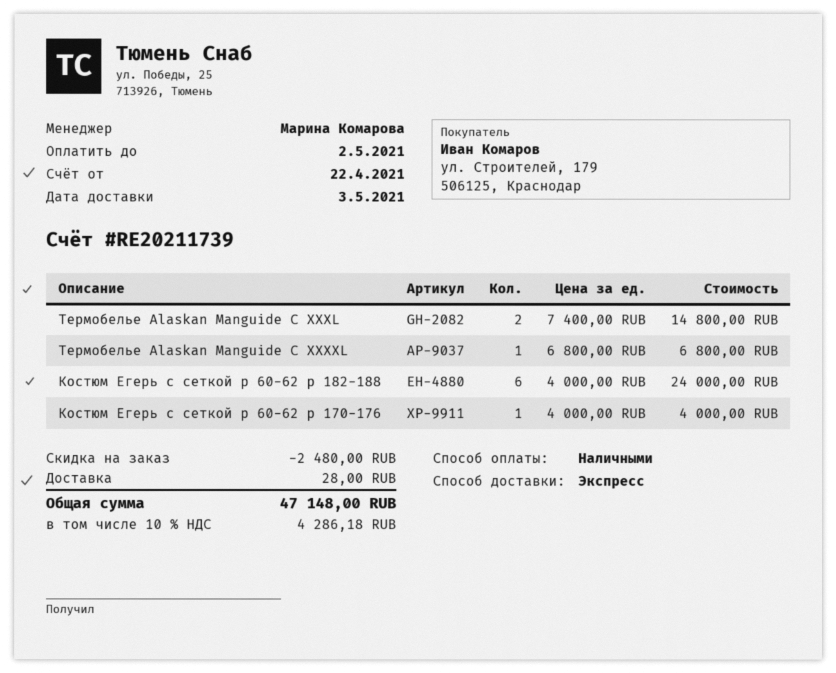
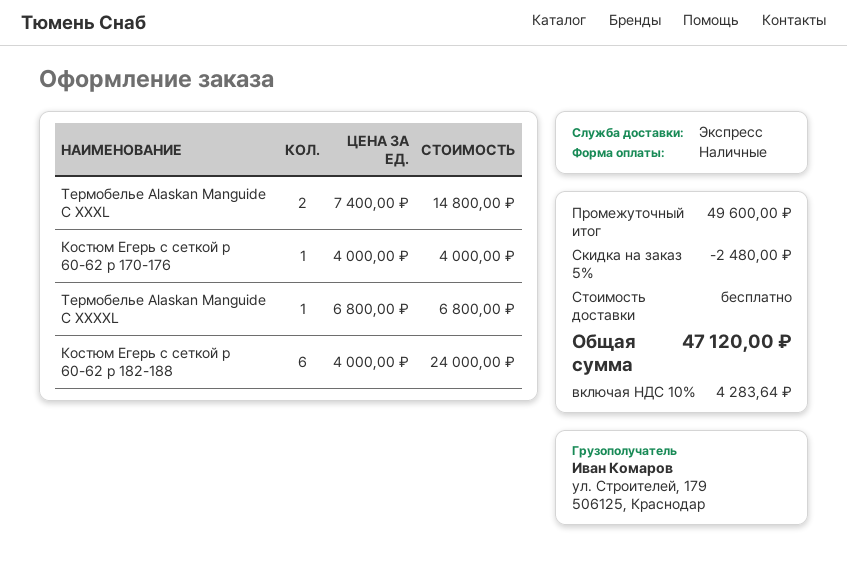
shipping: 28.00 -> 0.00
tax: 10% = 4286.18 -> 10% = 4283.64
total: 47148.00 -> 47120.00

